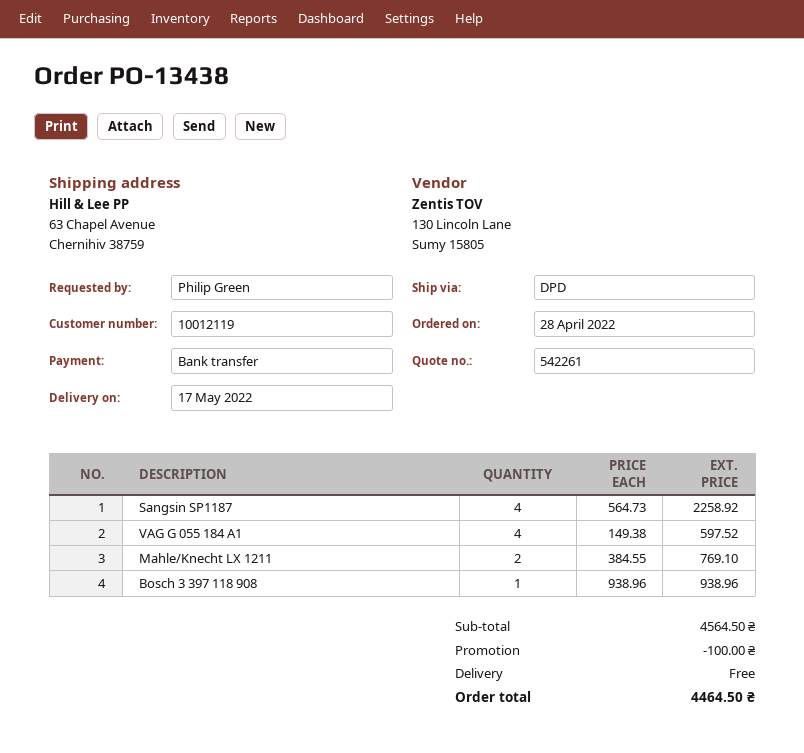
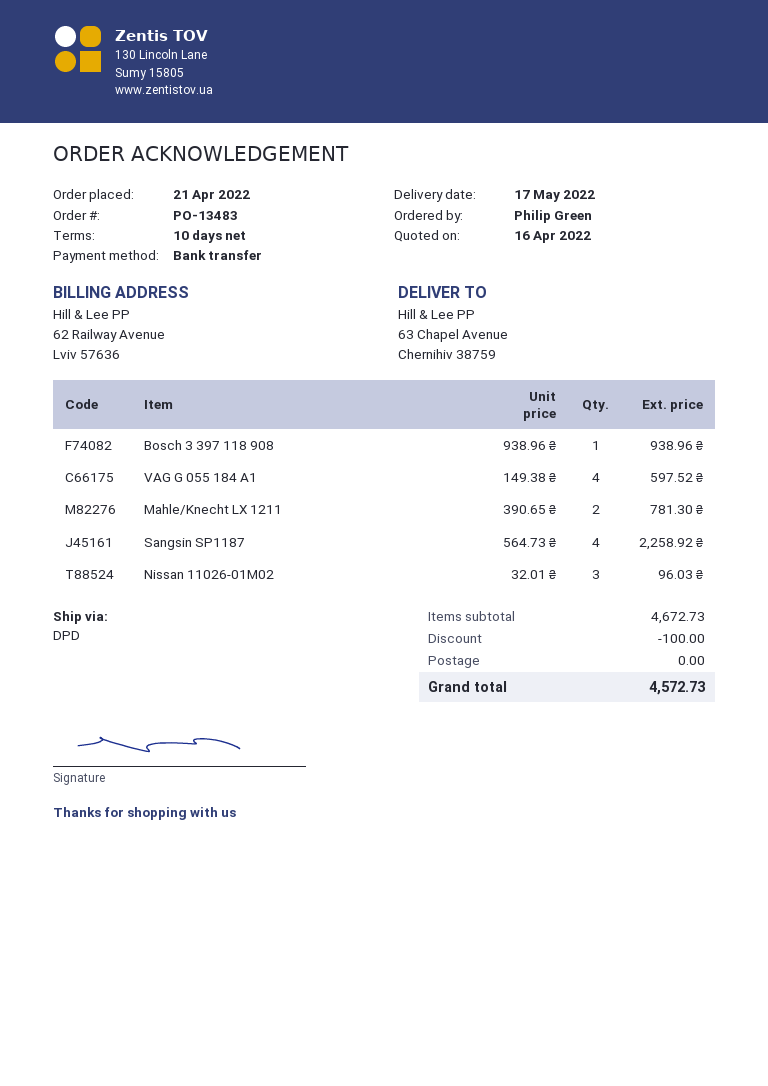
order number: PO-13438 -> PO-13483
order date: 2022-04-28 -> 2022-04-21
Mahle/Knecht LX 1211: 2 x 384.55 = 769.10 -> 2 x 390.65 = 781.30
Nissan 11026-01M02: none -> 3 x 32.01 = 96.03
subtotal: 4564.50 -> 4672.73
total: 4464.50 -> 4572.73

